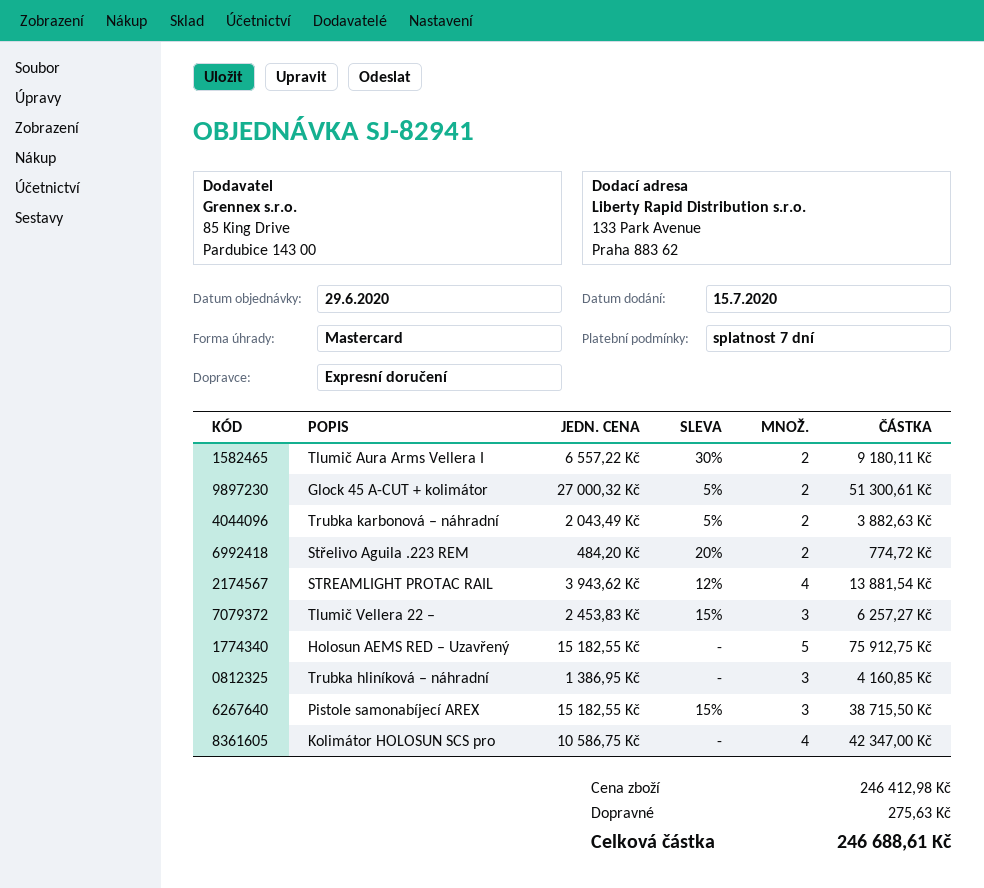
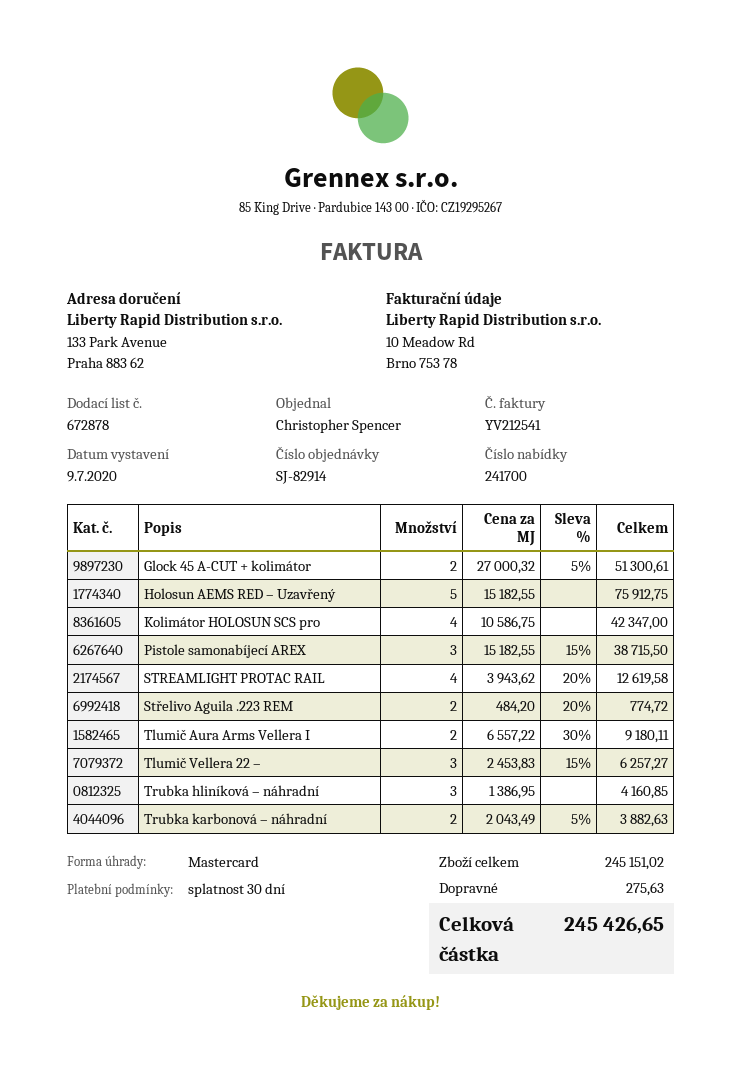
order number: SJ-82941 -> SJ-82914
payment terms: 7 days -> 30 days
STREAMLIGHT PROTAC RAIL: 4 x 3943.62 - 12% = 13881.54 -> 4 x 3943.62 - 20% = 12619.58
subtotal: 246412.98 -> 245151.02
total: 246688.61 -> 245426.65

